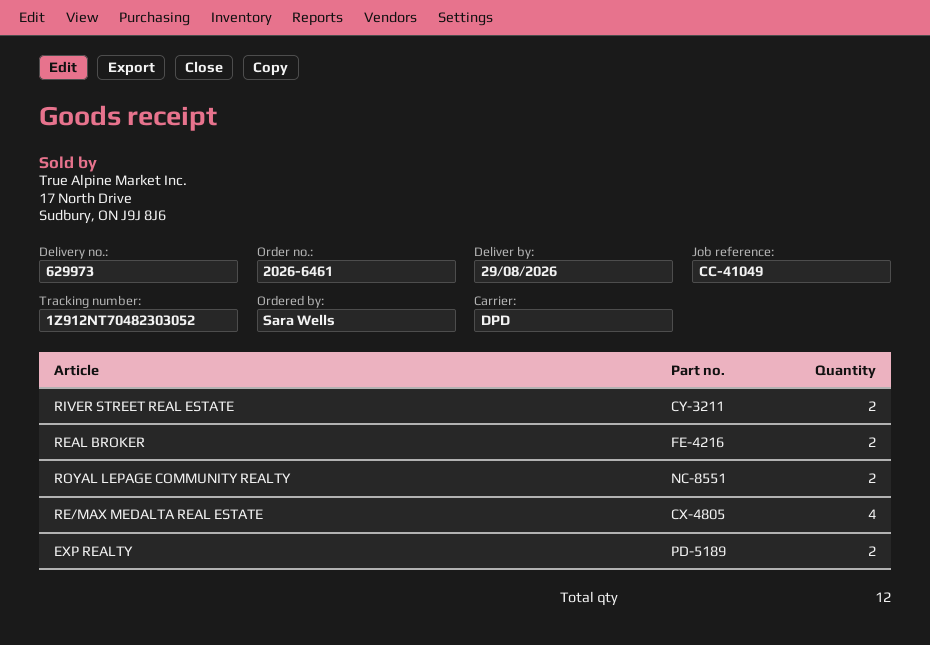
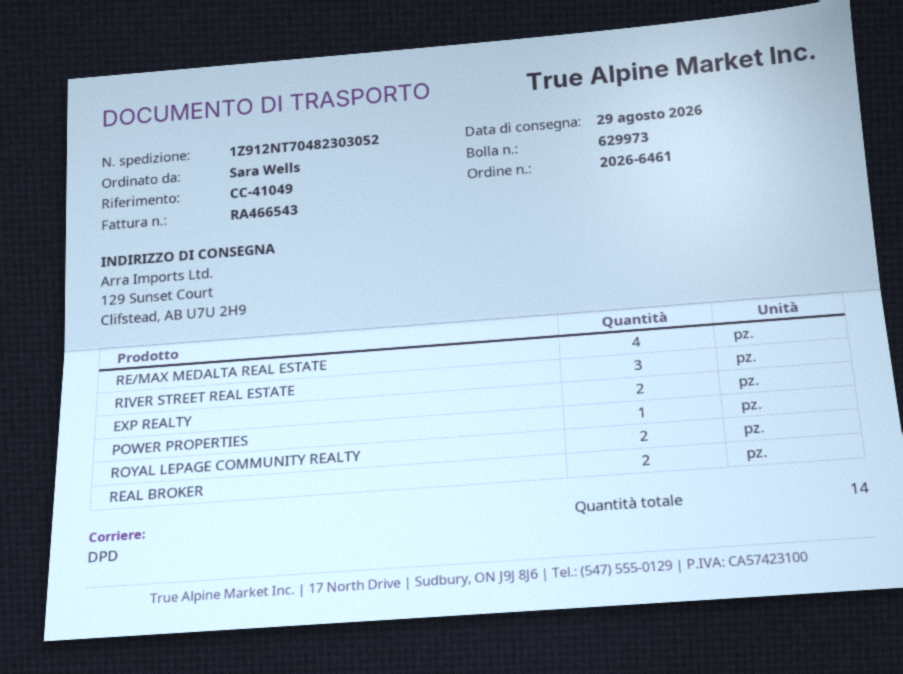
RIVER STREET REAL ESTATE: 2 -> 3
POWER PROPERTIES: none -> 1
total quantity: 12 -> 14

